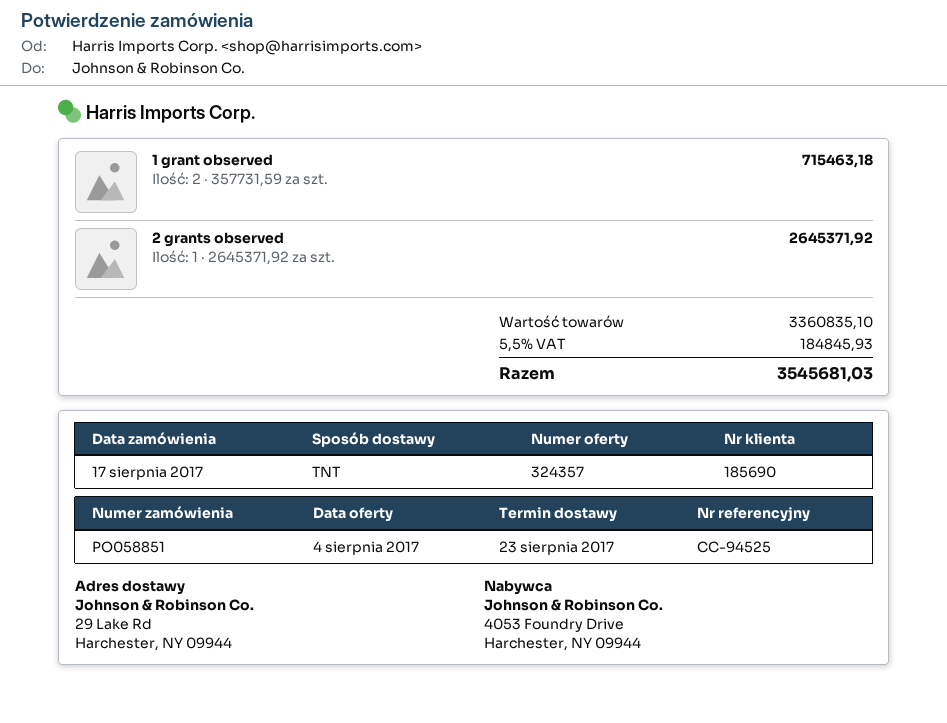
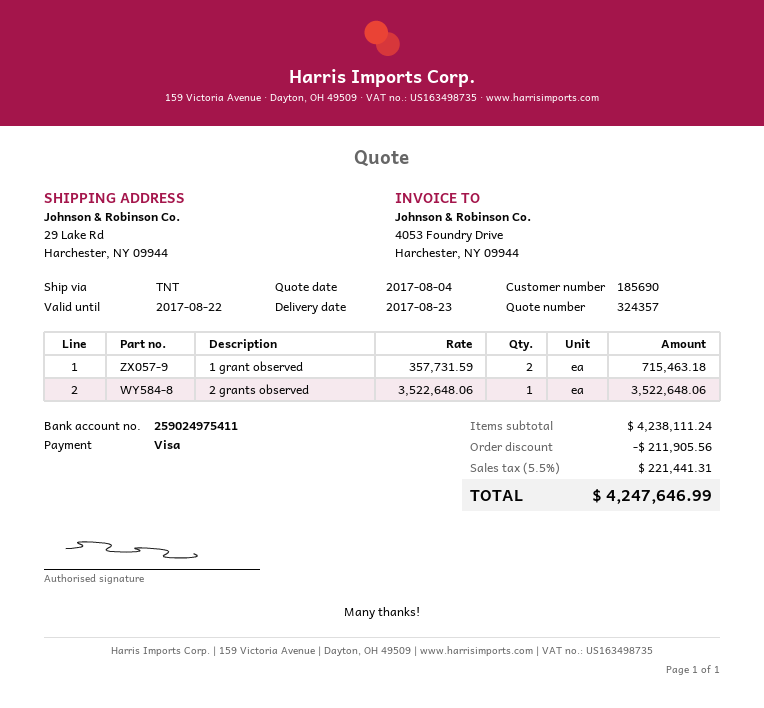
2 grants observed: 1 x 2645371.92 = 2645371.92 -> 1 x 3522648.06 = 3522648.06
subtotal: 3360835.10 -> 4238111.24
discount: none -> 211905.56
tax: 5.5% = 184845.93 -> 5.5% = 221441.31
total: 3545681.03 -> 4247646.99

